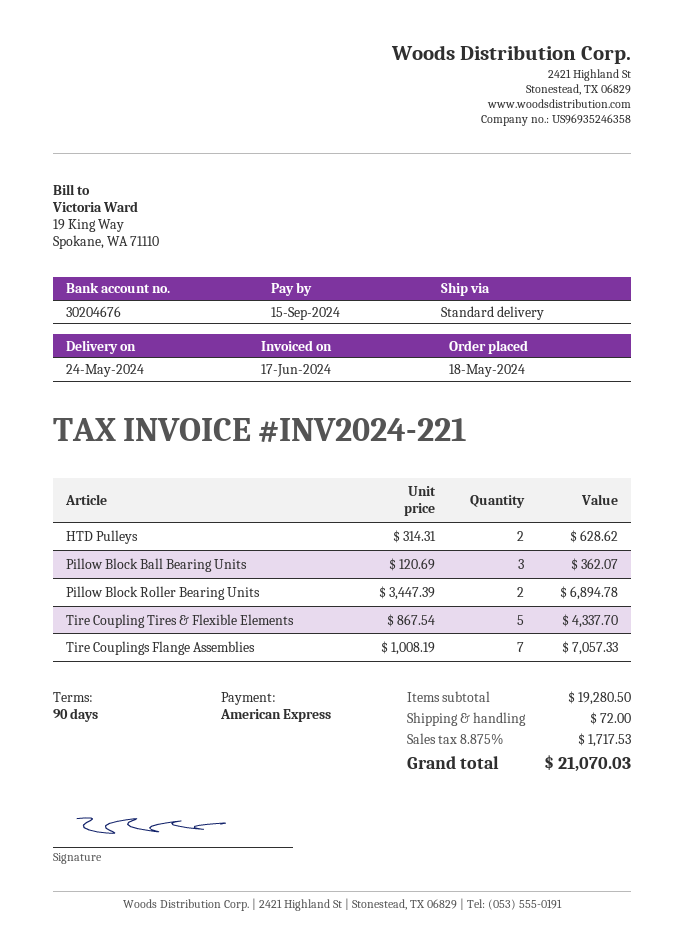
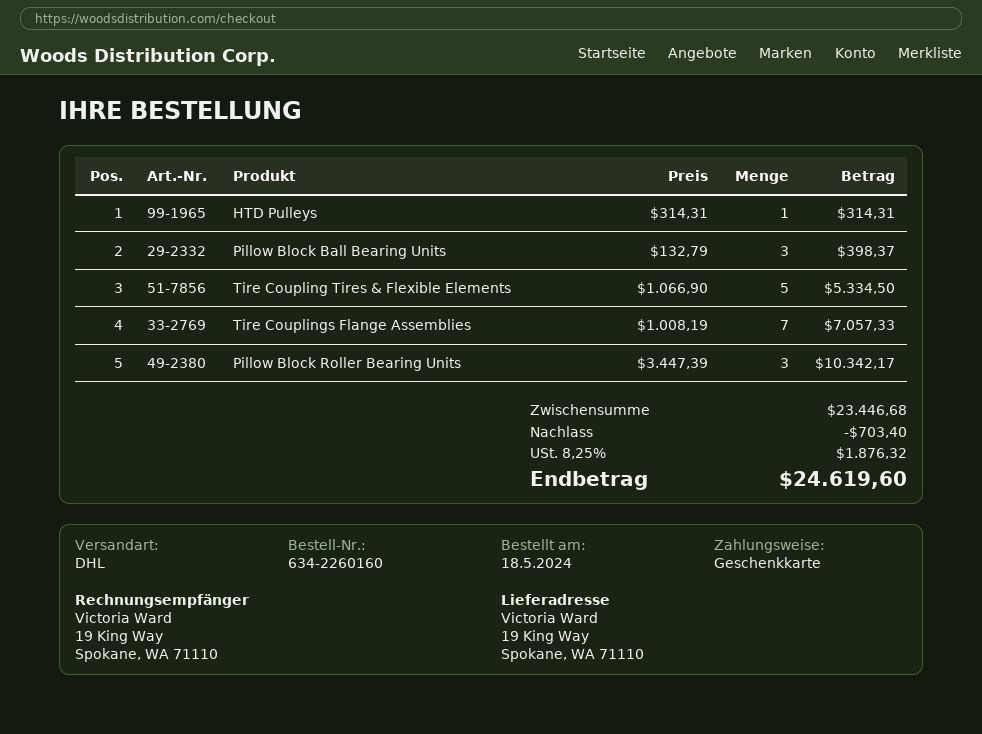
payment method: American Express -> gift card
shipping method: standard -> DHL
HTD Pulleys: 2 x 314.31 = 628.62 -> 1 x 314.31 = 314.31
Pillow Block Ball Bearing Units: 3 x 120.69 = 362.07 -> 3 x 132.79 = 398.37
Pillow Block Roller Bearing Units: 2 x 3447.39 = 6894.78 -> 3 x 3447.39 = 10342.17
Tire Coupling Tires & Flexible Elements: 5 x 867.54 = 4337.70 -> 5 x 1066.90 = 5334.50
subtotal: 19280.50 -> 23446.68
discount: none -> 703.40
shipping: 72.00 -> none
tax: 8.875% = 1717.53 -> 8.25% = 1876.32
total: 21070.03 -> 24619.60

